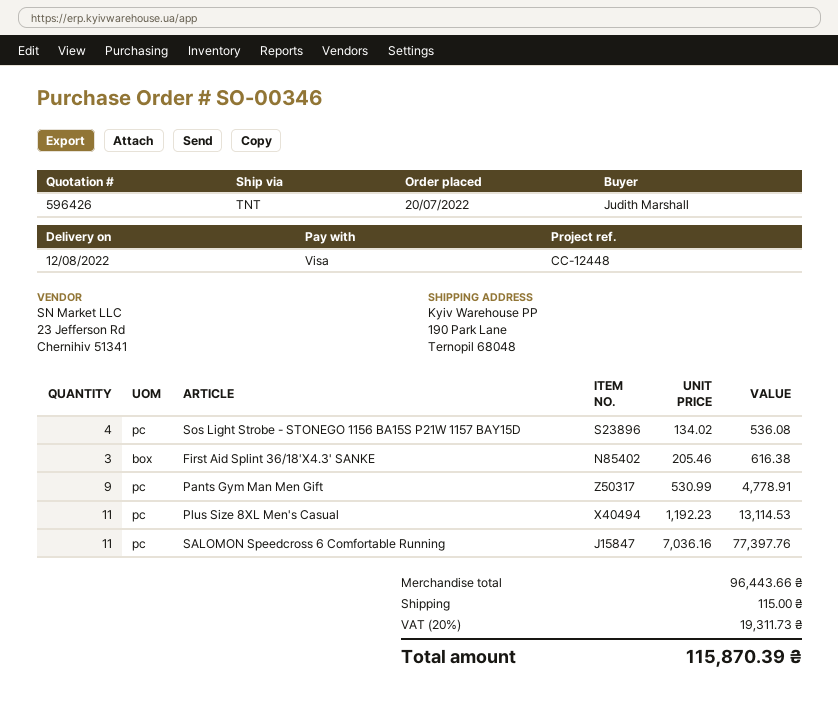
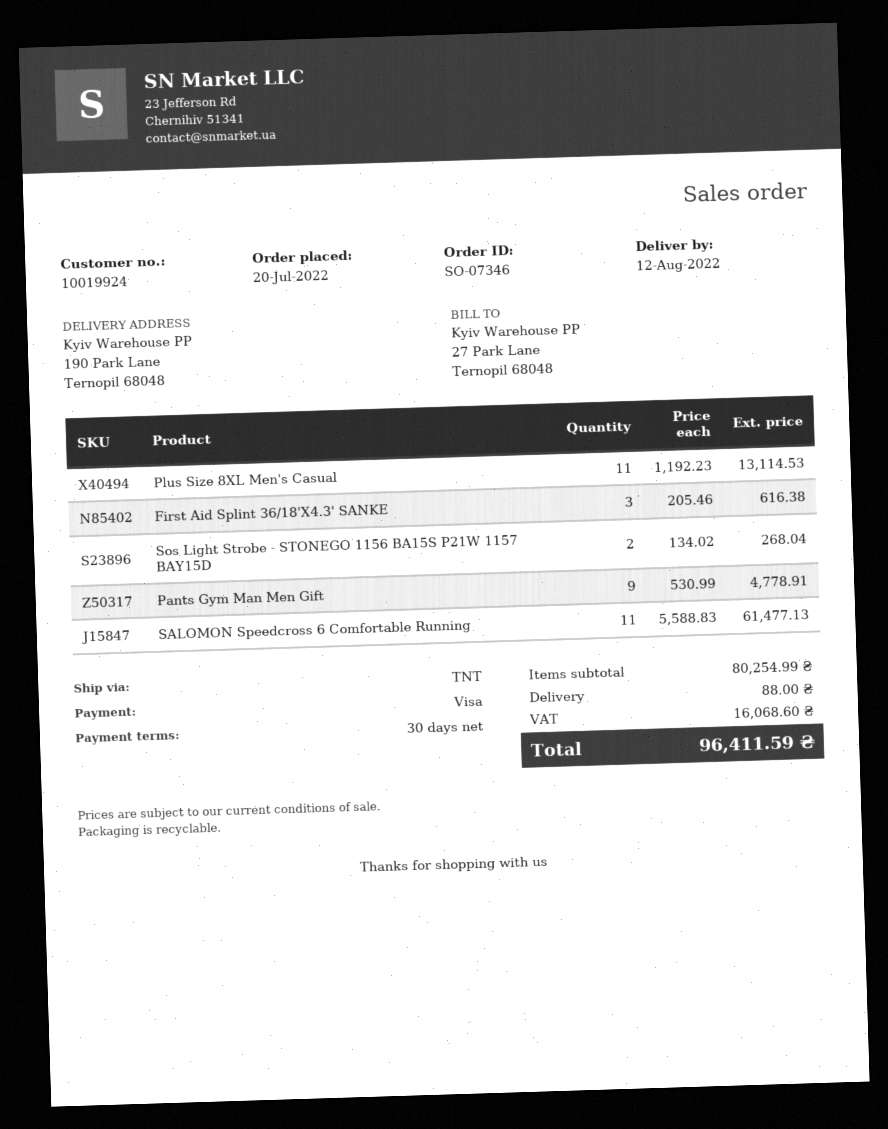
order number: SO-00346 -> SO-07346
Sos Light Strobe - STONEGO 1156 BA15S P21W 1157 BAY15D: 4 x 134.02 = 536.08 -> 2 x 134.02 = 268.04
SALOMON Speedcross 6 Comfortable Running: 11 x 7036.16 = 77397.76 -> 11 x 5588.83 = 61477.13
subtotal: 96443.66 -> 80254.99
shipping: 115.00 -> 88.00
tax: 19311.73 -> 16068.60
total: 115870.39 -> 96411.59

